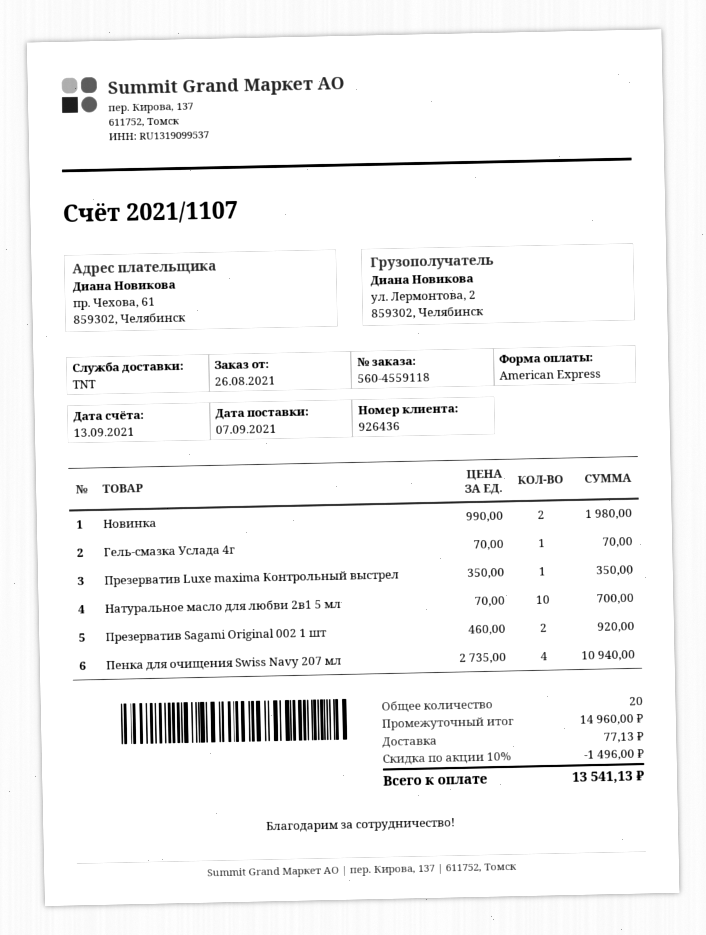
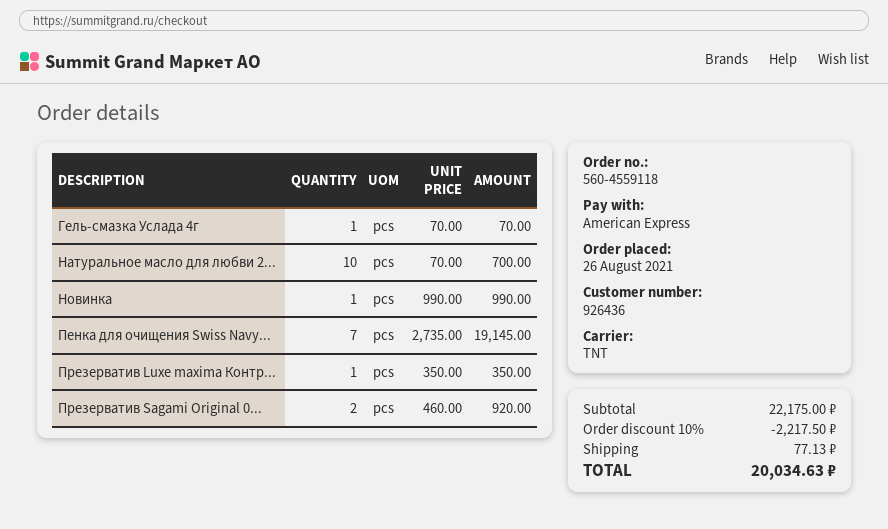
Новинка: 2 x 990.00 = 1980.00 -> 1 x 990.00 = 990.00
Пенка для очищения Swiss Navy 207 мл: 4 x 2735.00 = 10940.00 -> 7 x 2735.00 = 19145.00
subtotal: 14960.00 -> 22175.00
discount: 10% = 1496.00 -> 10% = 2217.50
total: 13541.13 -> 20034.63

